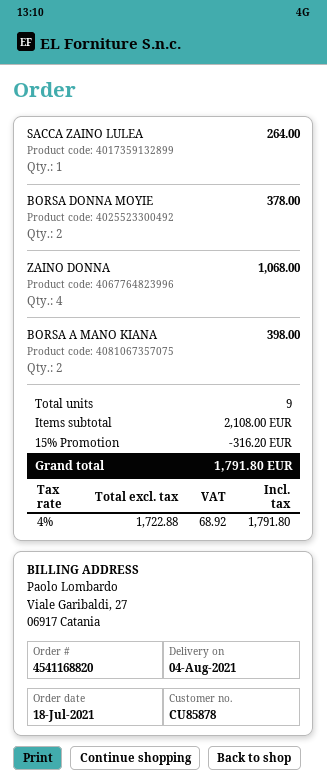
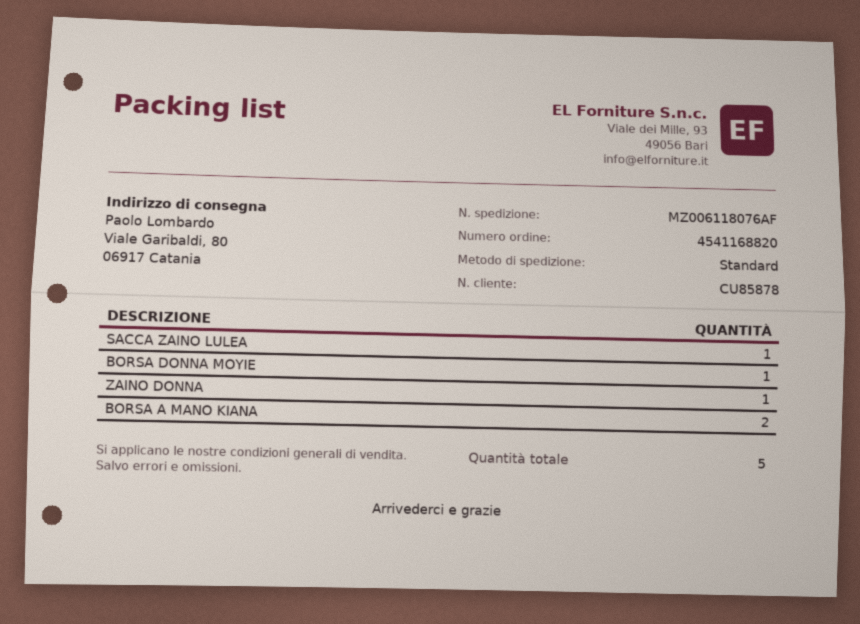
BORSA DONNA MOYIE: 2 -> 1
ZAINO DONNA: 4 -> 1
total quantity: 9 -> 5

